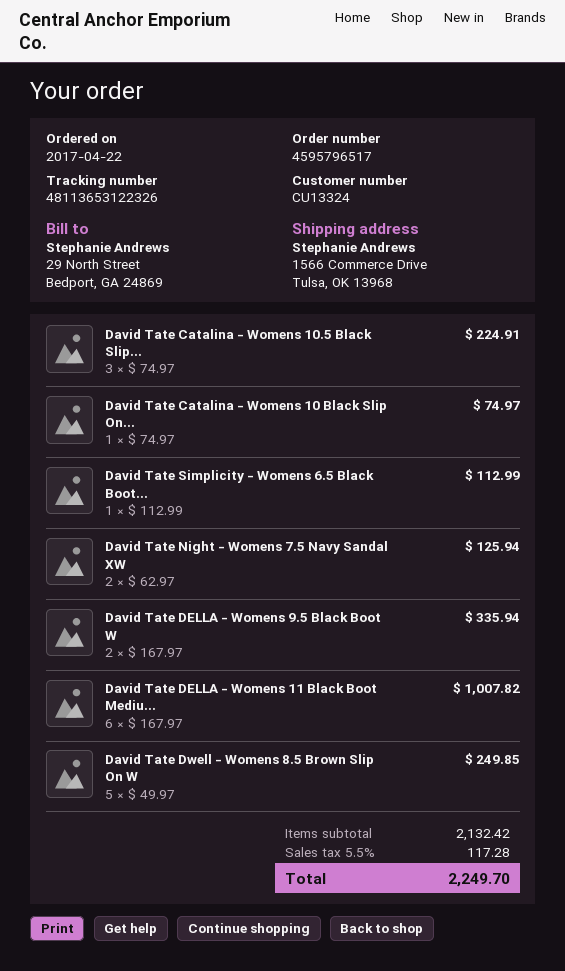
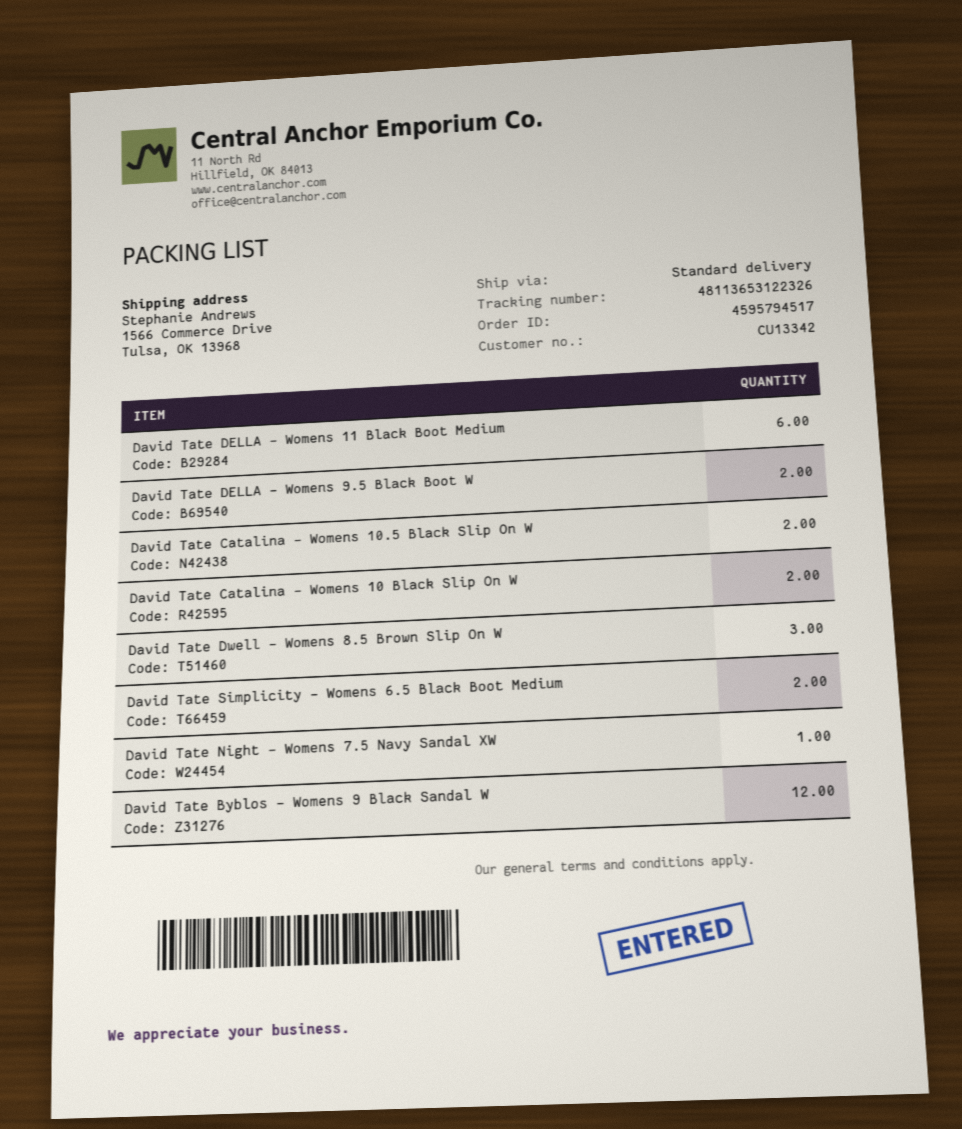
order number: 4595796517 -> 4595794517
customer number: CU13324 -> CU13342
David Tate Catalina - Womens 10.5 Black Slip...: 3 -> 2
David Tate Catalina - Womens 10 Black Slip On...: 1 -> 2
David Tate Simplicity - Womens 6.5 Black Boot...: 1 -> 2
David Tate Night - Womens 7.5 Navy Sandal XW: 2 -> 1
David Tate Dwell - Womens 8.5 Brown Slip On W: 5 -> 3
David Tate Byblos - Womens 9 Black Sandal W: none -> 12

